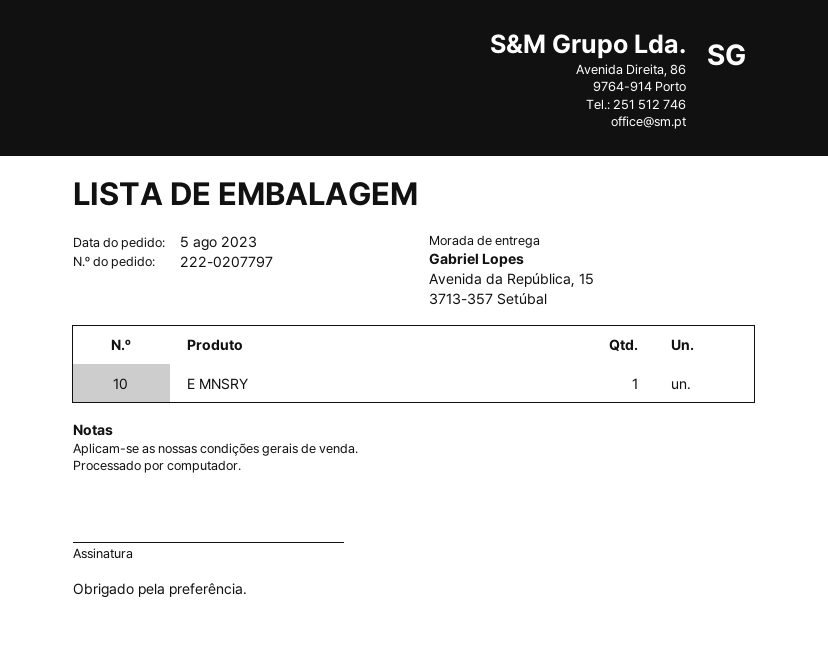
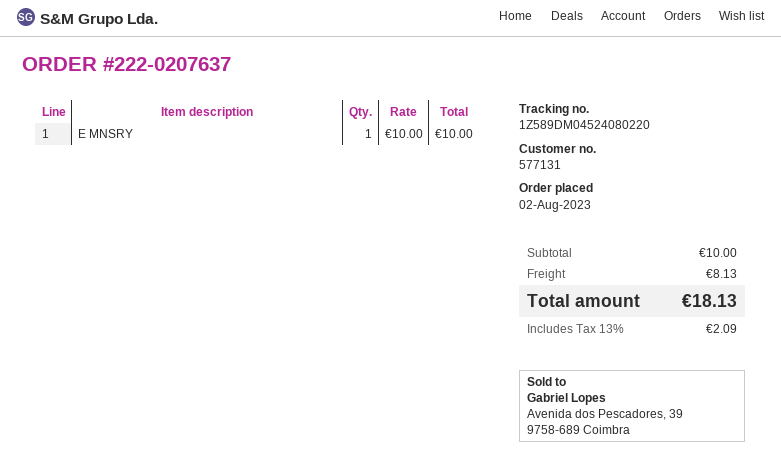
order number: 222-0207797 -> 222-0207637
order date: 2023-08-05 -> 2023-08-02

